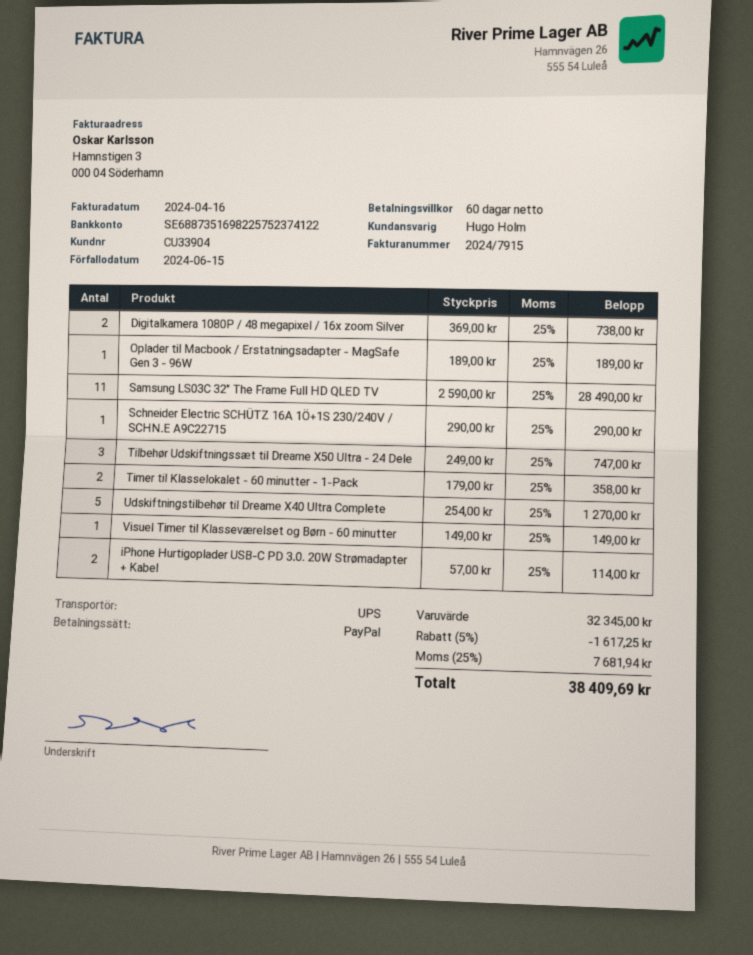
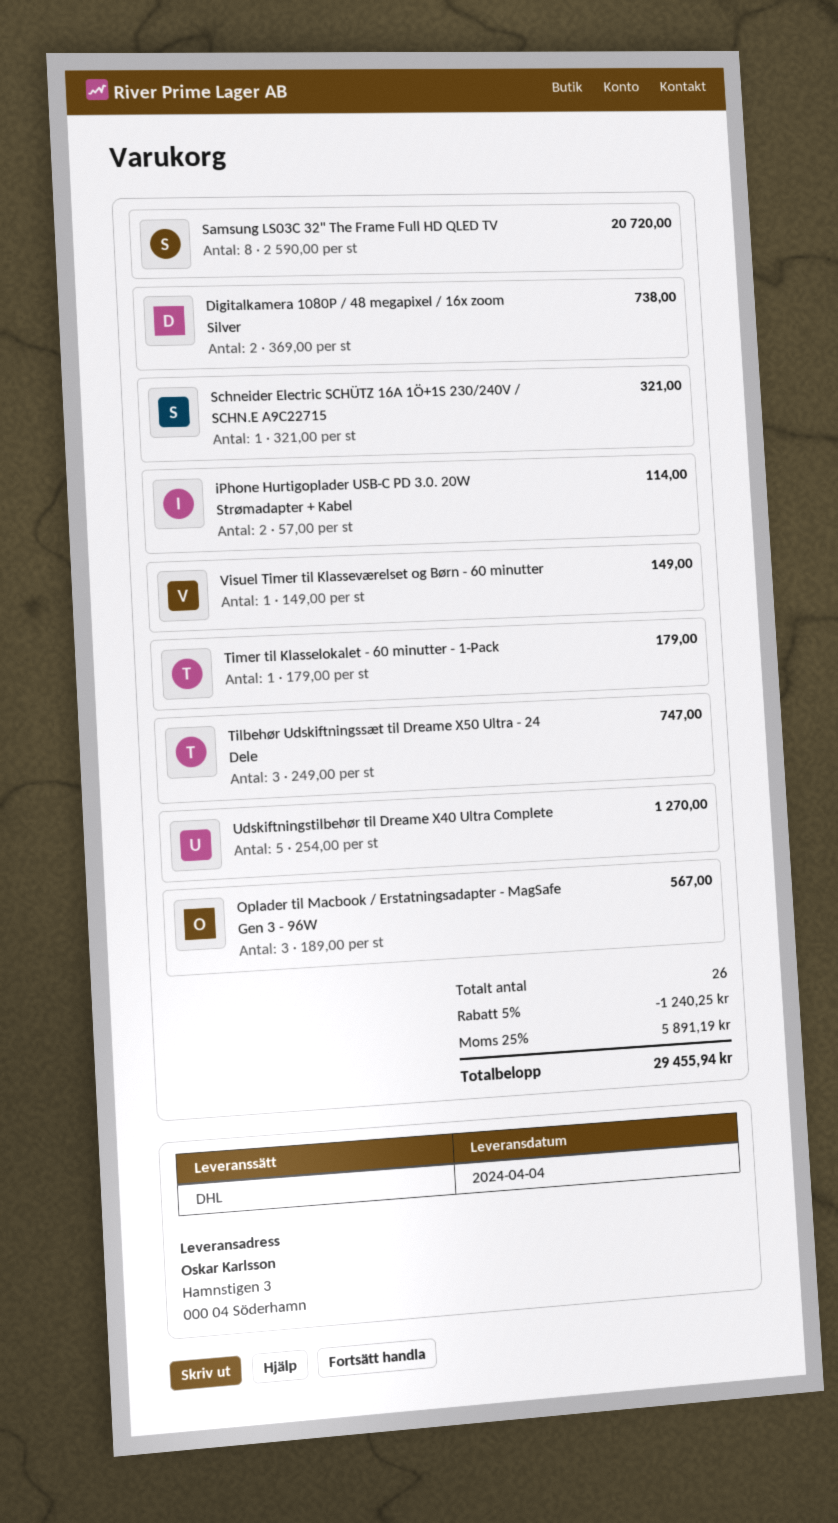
shipping method: UPS -> DHL
Oplader til Macbook / Erstatningsadapter - MagSafe Gen 3 - 96W: 1 x 189.00 = 189.00 -> 3 x 189.00 = 567.00
Samsung LS03C 32" The Frame Full HD QLED TV: 11 x 2590.00 = 28490.00 -> 8 x 2590.00 = 20720.00
Schneider Electric SCHÜTZ 16A 1Ö+1S 230/240V / SCHN.E A9C22715: 1 x 290.00 = 290.00 -> 1 x 321.00 = 321.00
Timer til Klasselokalet - 60 minutter - 1-Pack: 2 x 179.00 = 358.00 -> 1 x 179.00 = 179.00
discount: 5% = 1617.25 -> 5% = 1240.25
tax: 25% = 7681.94 -> 25% = 5891.19
total: 38409.69 -> 29455.94

